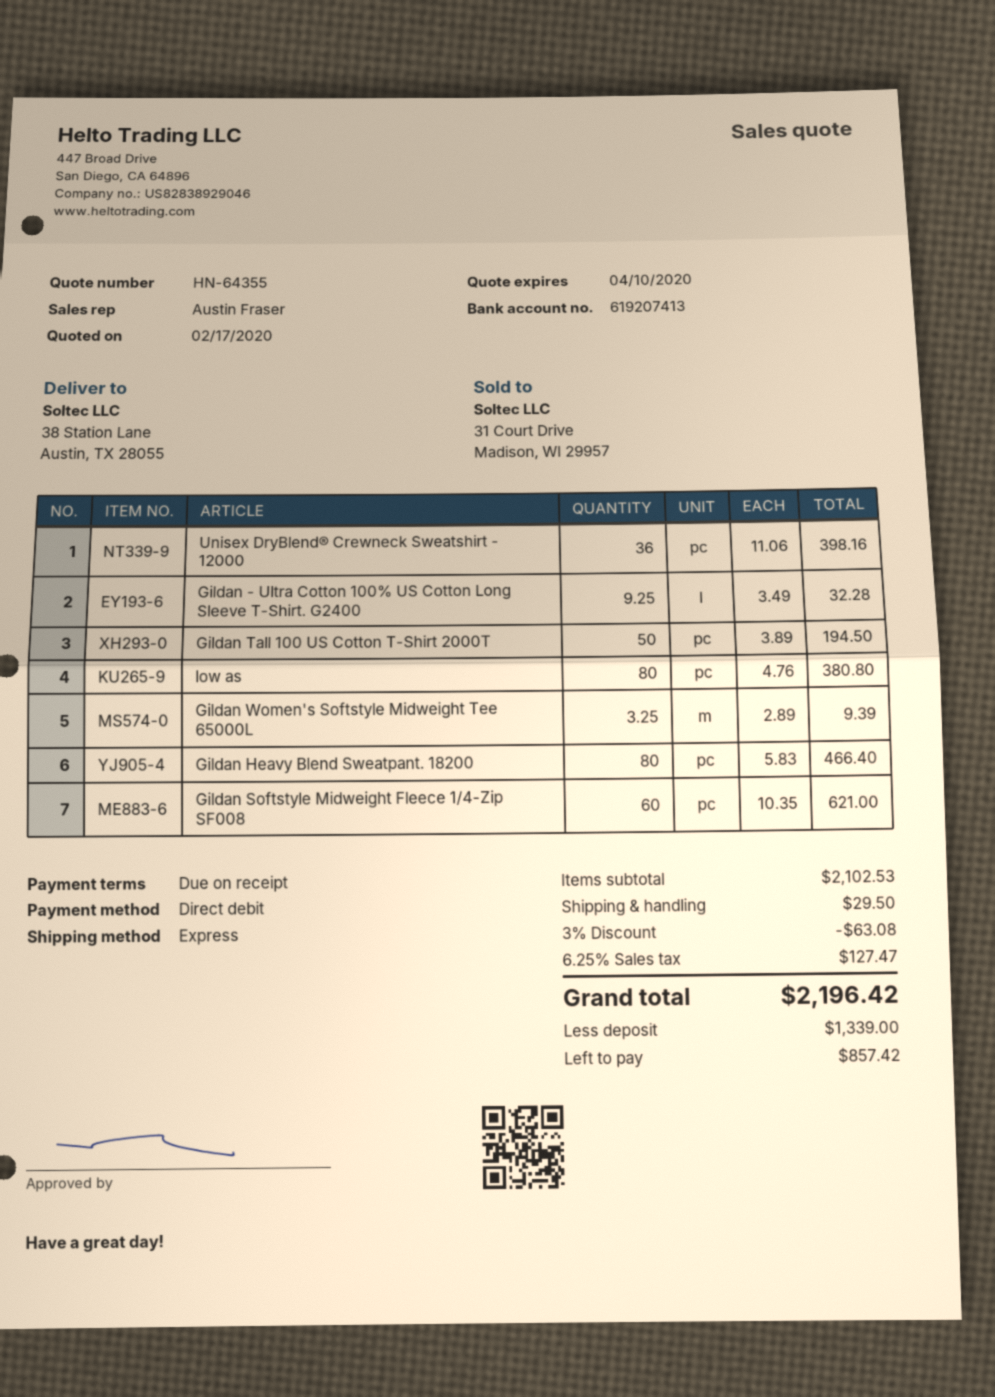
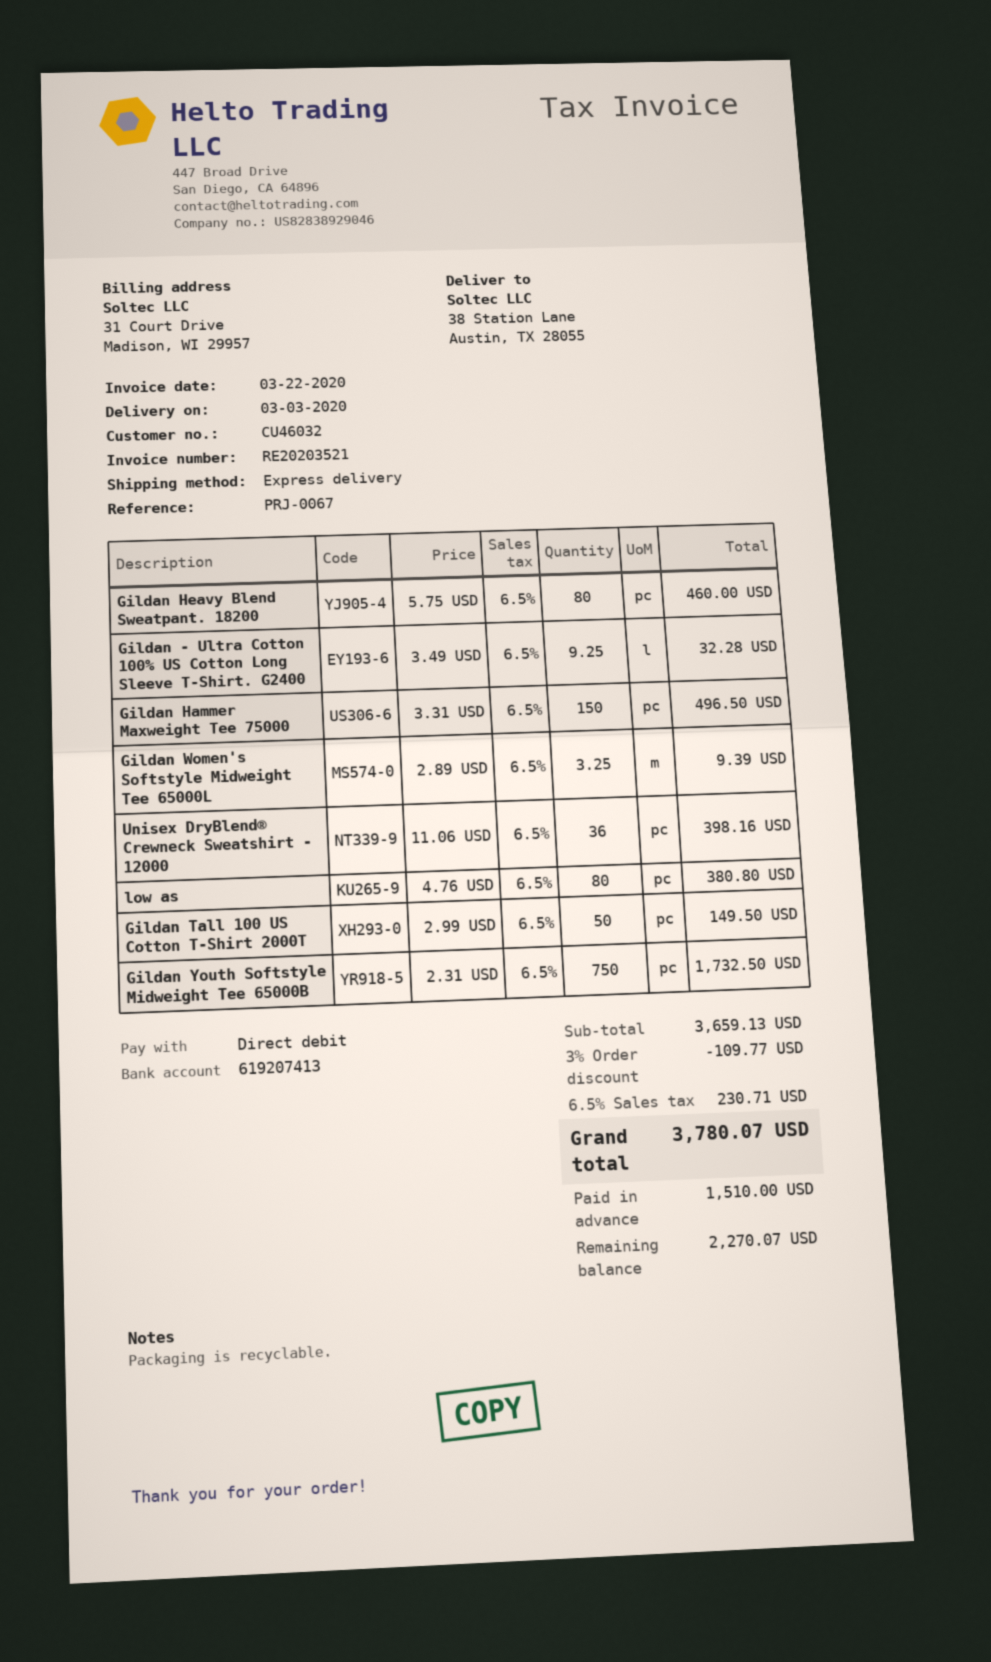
Gildan Tall 100 US Cotton T-Shirt 2000T: 50 x 3.89 = 194.50 -> 50 x 2.99 = 149.50
Gildan Heavy Blend Sweatpant. 18200: 80 x 5.83 = 466.40 -> 80 x 5.75 = 460.00
Gildan Softstyle Midweight Fleece 1/4-Zip SF008: 60 x 10.35 = 621.00 -> none
Gildan Hammer Maxweight Tee 75000: none -> 150 x 3.31 = 496.50
Gildan Youth Softstyle Midweight Tee 65000B: none -> 750 x 2.31 = 1732.50
subtotal: 2102.53 -> 3659.13
discount: 3% = 63.08 -> 3% = 109.77
shipping: 29.50 -> none
tax: 6.25% = 127.47 -> 6.5% = 230.71
total: 2196.42 -> 3780.07
deposit: 1339.00 -> 1510.00
balance: 857.42 -> 2270.07

